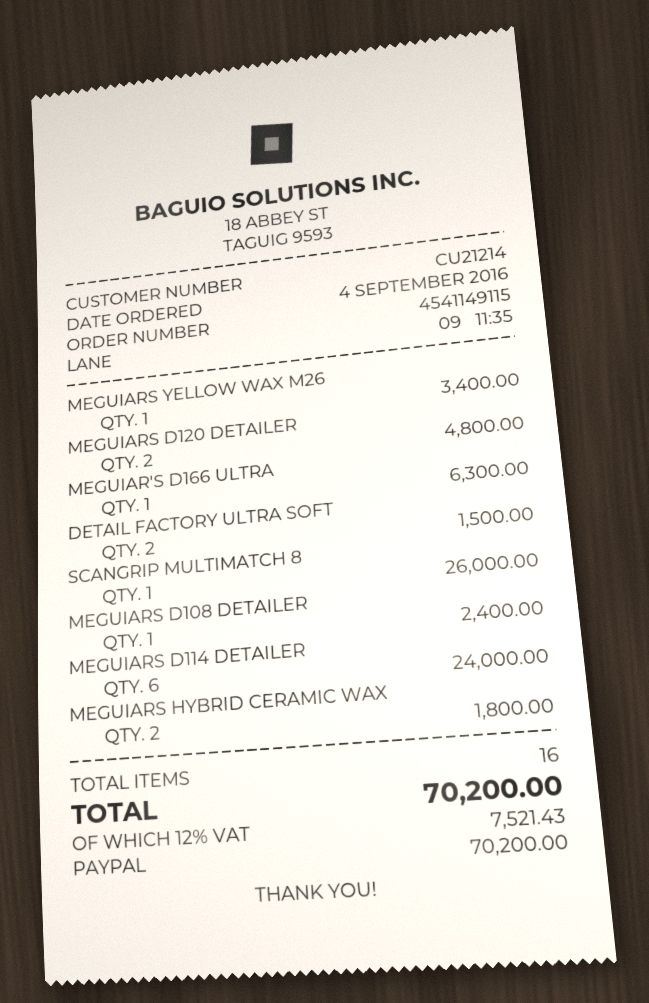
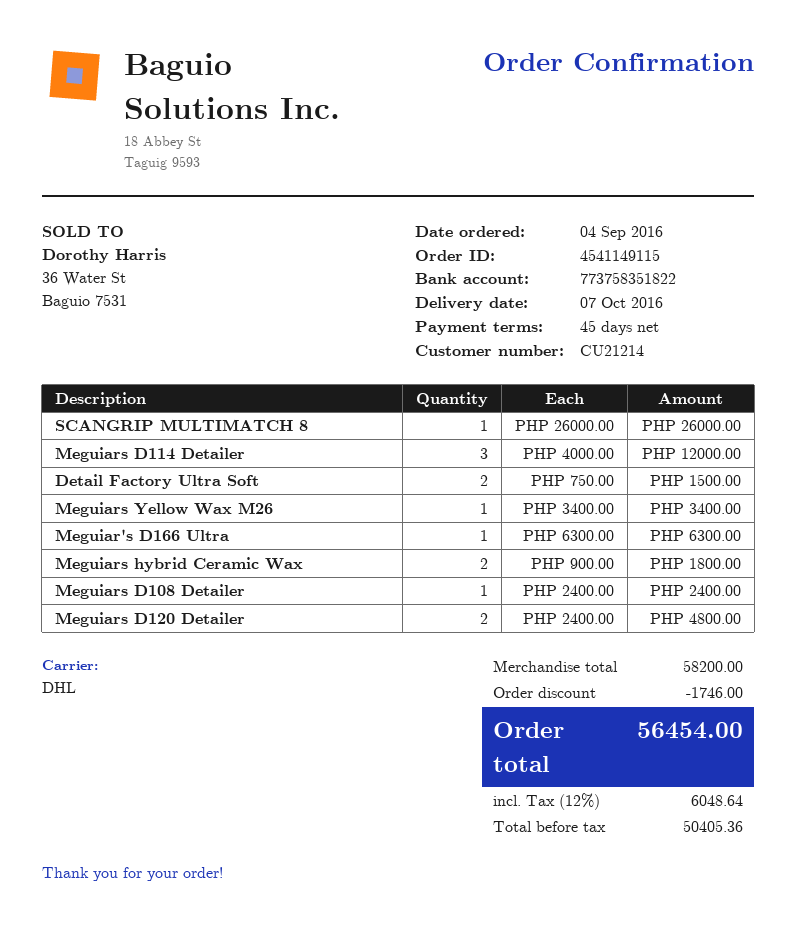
MEGUIARS D114 DETAILER: 6 for 24000.00 -> 3 for 12000.00
discount: none -> 1746.00
tax: 12% = 7521.43 -> 12% = 6048.64
total: 70200.00 -> 56454.00

